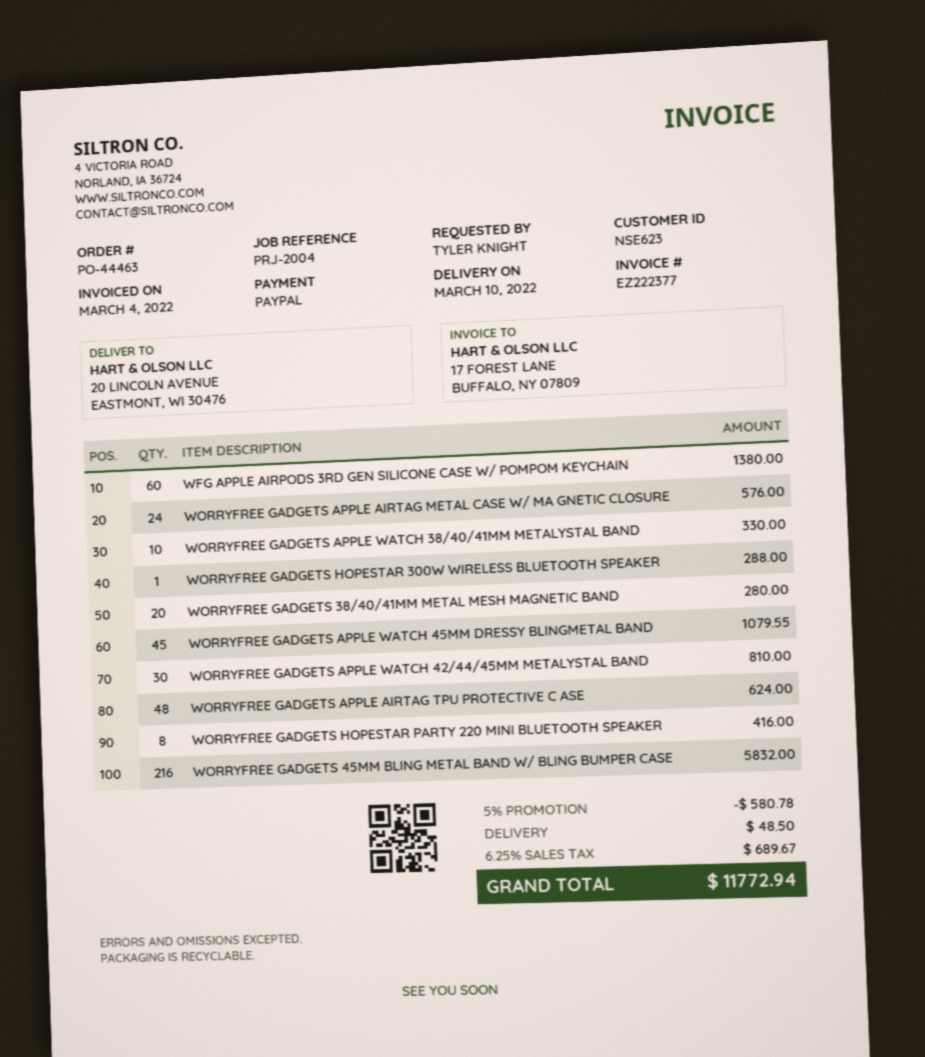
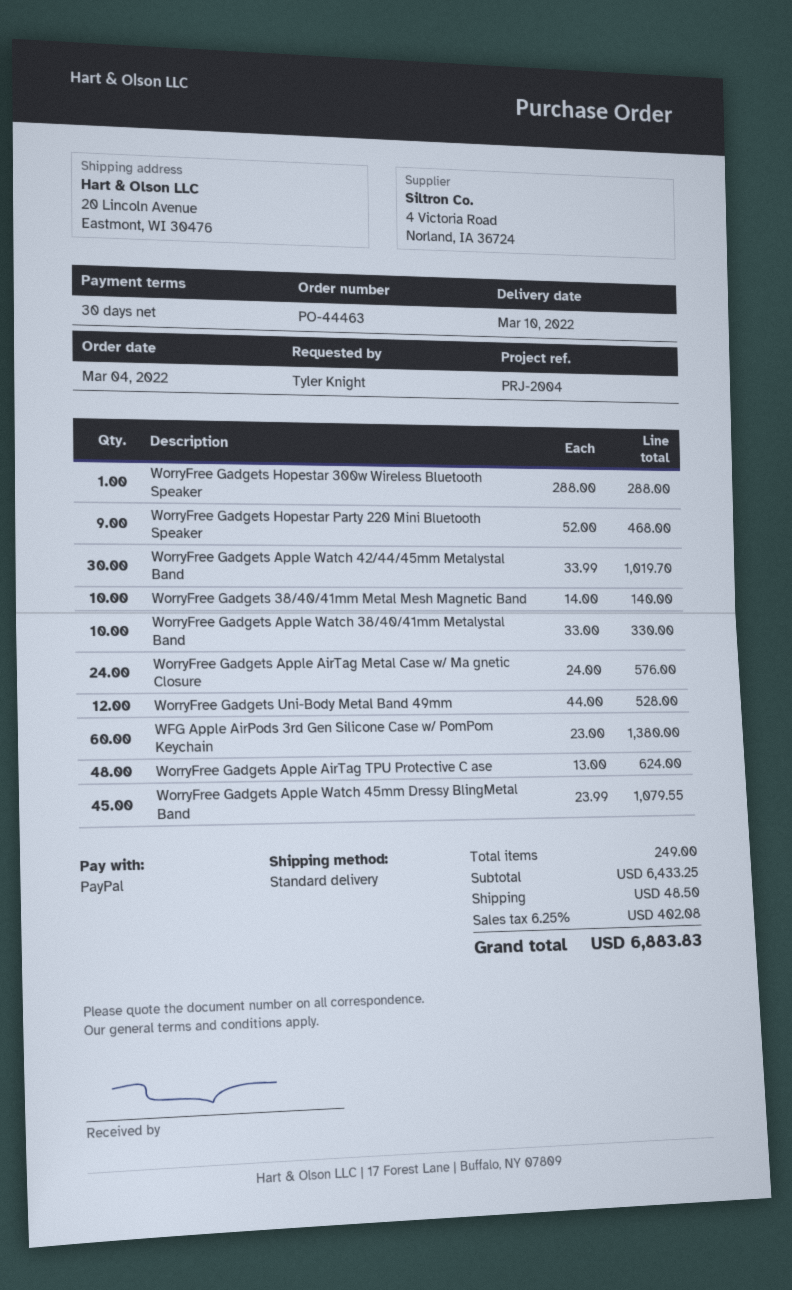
WORRYFREE GADGETS 38/40/41MM METAL MESH MAGNETIC BAND: 20 for 280.00 -> 10 for 140.00
WORRYFREE GADGETS APPLE WATCH 42/44/45MM METALYSTAL BAND: 30 for 810.00 -> 30 for 1019.70
WORRYFREE GADGETS HOPESTAR PARTY 220 MINI BLUETOOTH SPEAKER: 8 for 416.00 -> 9 for 468.00
WORRYFREE GADGETS 45MM BLING METAL BAND W/ BLING BUMPER CASE: 216 for 5832.00 -> none
WorryFree Gadgets Uni-Body Metal Band 49mm: none -> 12 for 528.00
discount: 5% = 580.78 -> none
tax: 6.25% = 689.67 -> 6.25% = 402.08
total: 11772.94 -> 6883.83

